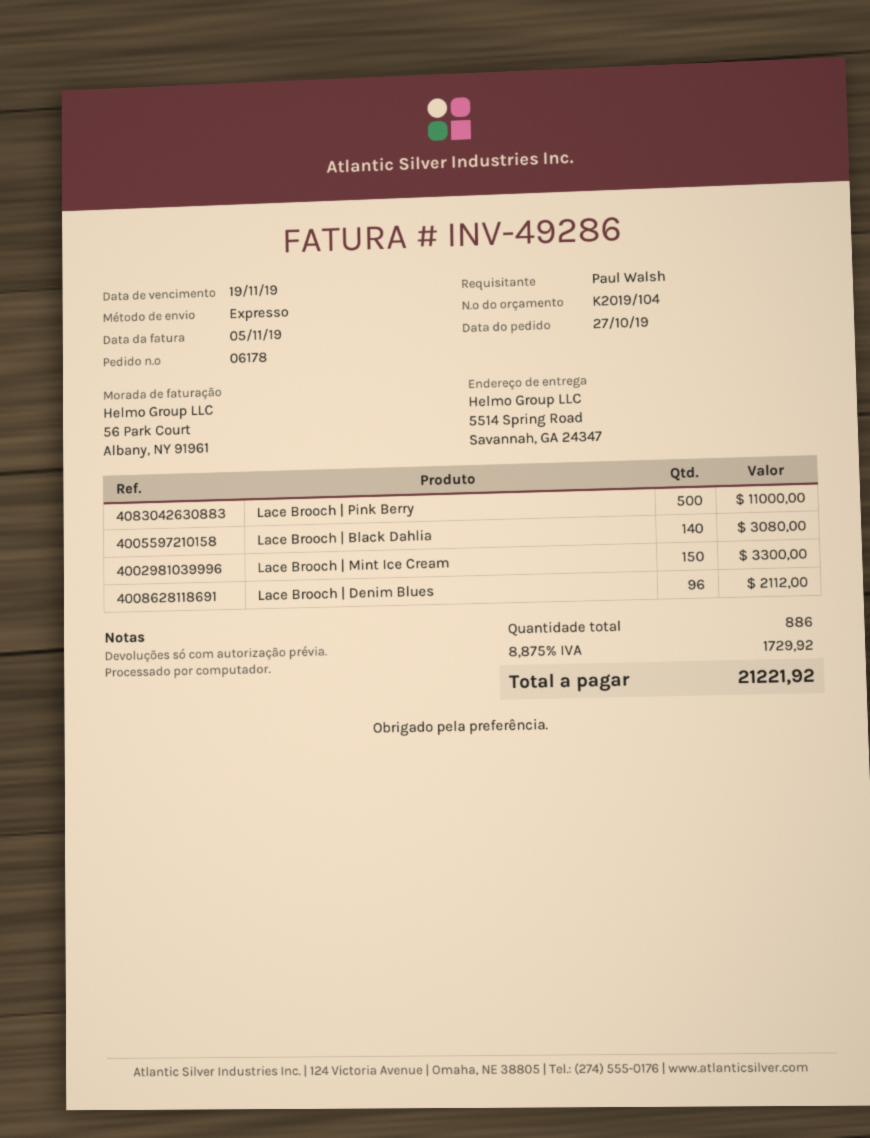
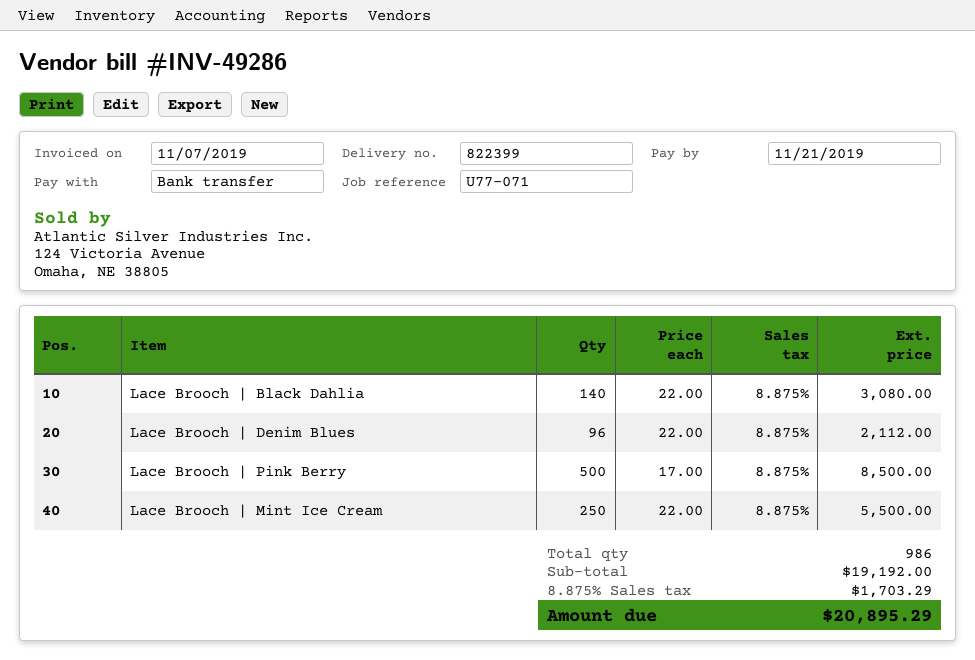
invoice date: 2019-11-05 -> 2019-11-07
due date: 2019-11-19 -> 2019-11-21
Lace Brooch | Pink Berry: 500 for 11000.00 -> 500 for 8500.00
Lace Brooch | Mint Ice Cream: 150 for 3300.00 -> 250 for 5500.00
total quantity: 886 -> 986
tax: 8.875% = 1729.92 -> 8.875% = 1703.29
total: 21221.92 -> 20895.29

